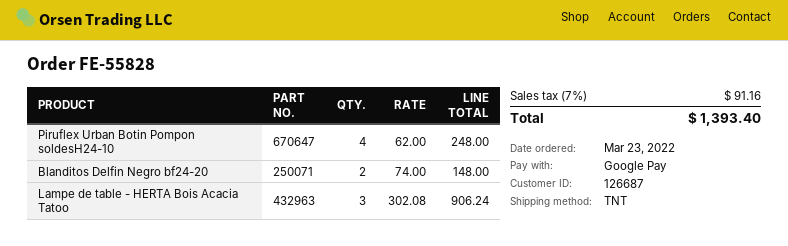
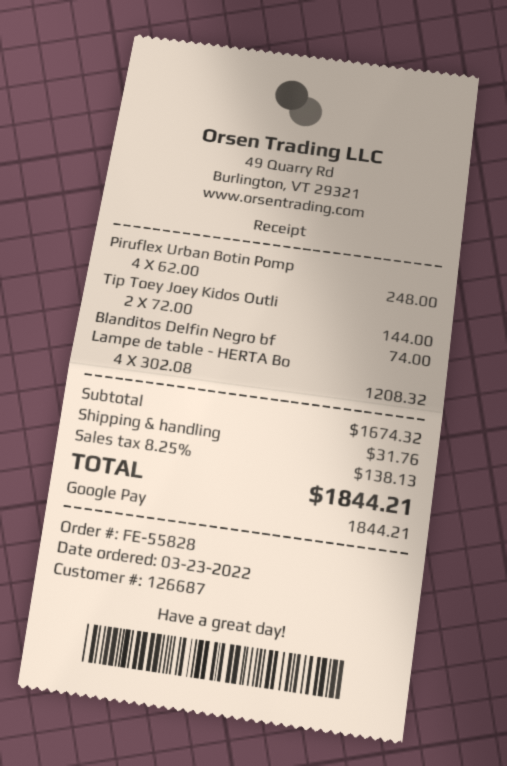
Blanditos Delfin Negro bf24-20: 2 x 74.00 = 148.00 -> 1 x 74.00 = 74.00
Lampe de table - HERTA Bois Acacia Tatoo: 3 x 302.08 = 906.24 -> 4 x 302.08 = 1208.32
Tip Toey Joey Kidos Outli: none -> 2 x 72.00 = 144.00
shipping: none -> 31.76
tax: 7% = 91.16 -> 8.25% = 138.13
total: 1393.40 -> 1844.21

